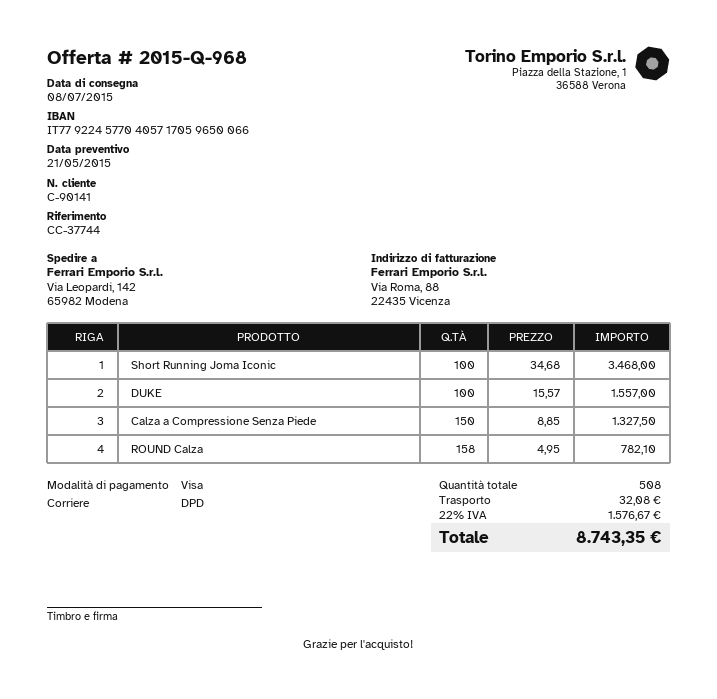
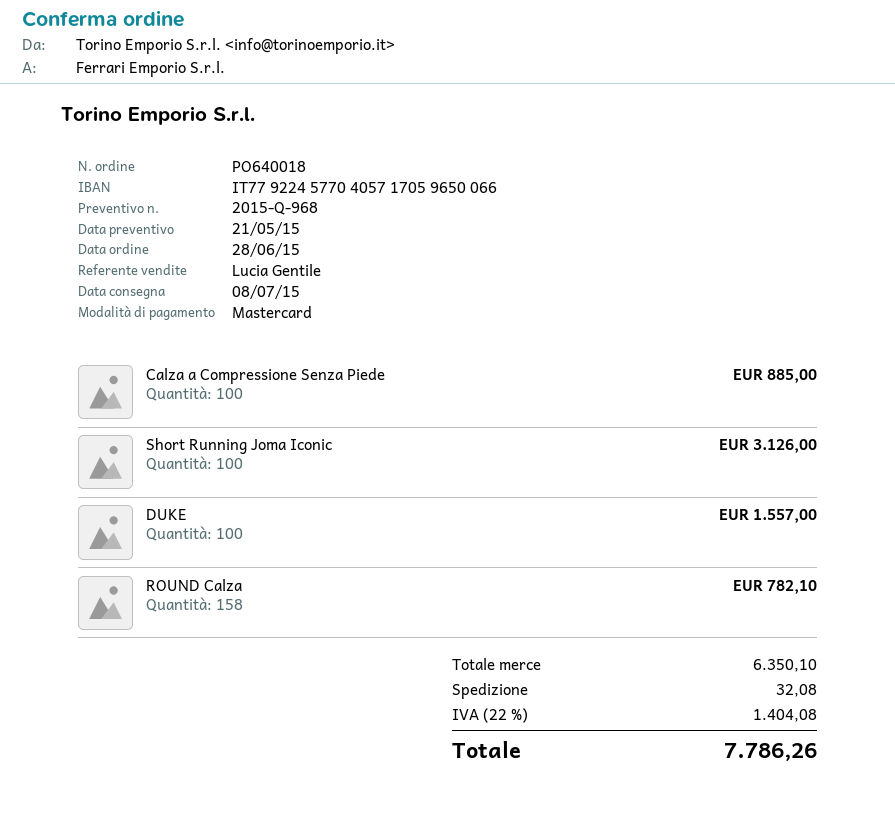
payment method: Visa -> Mastercard
Short Running Joma Iconic: 100 for 3468.00 -> 100 for 3126.00
Calza a Compressione Senza Piede: 150 for 1327.50 -> 100 for 885.00
tax: 22% = 1576.67 -> 22% = 1404.08
total: 8743.35 -> 7786.26

